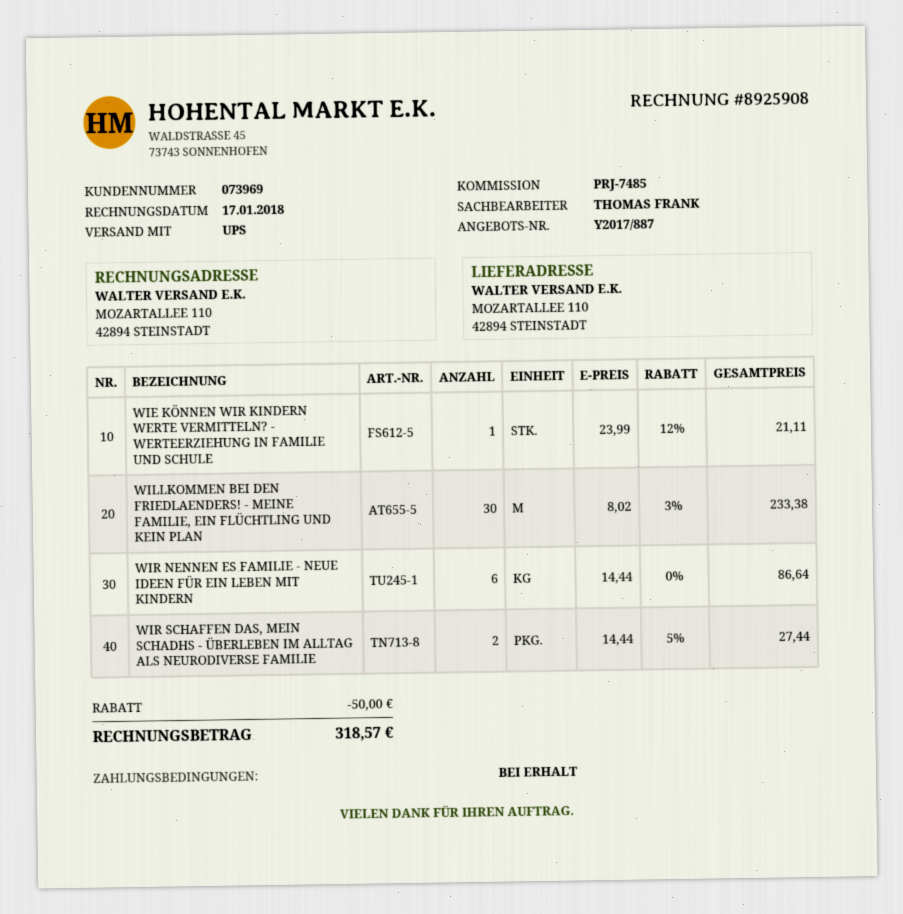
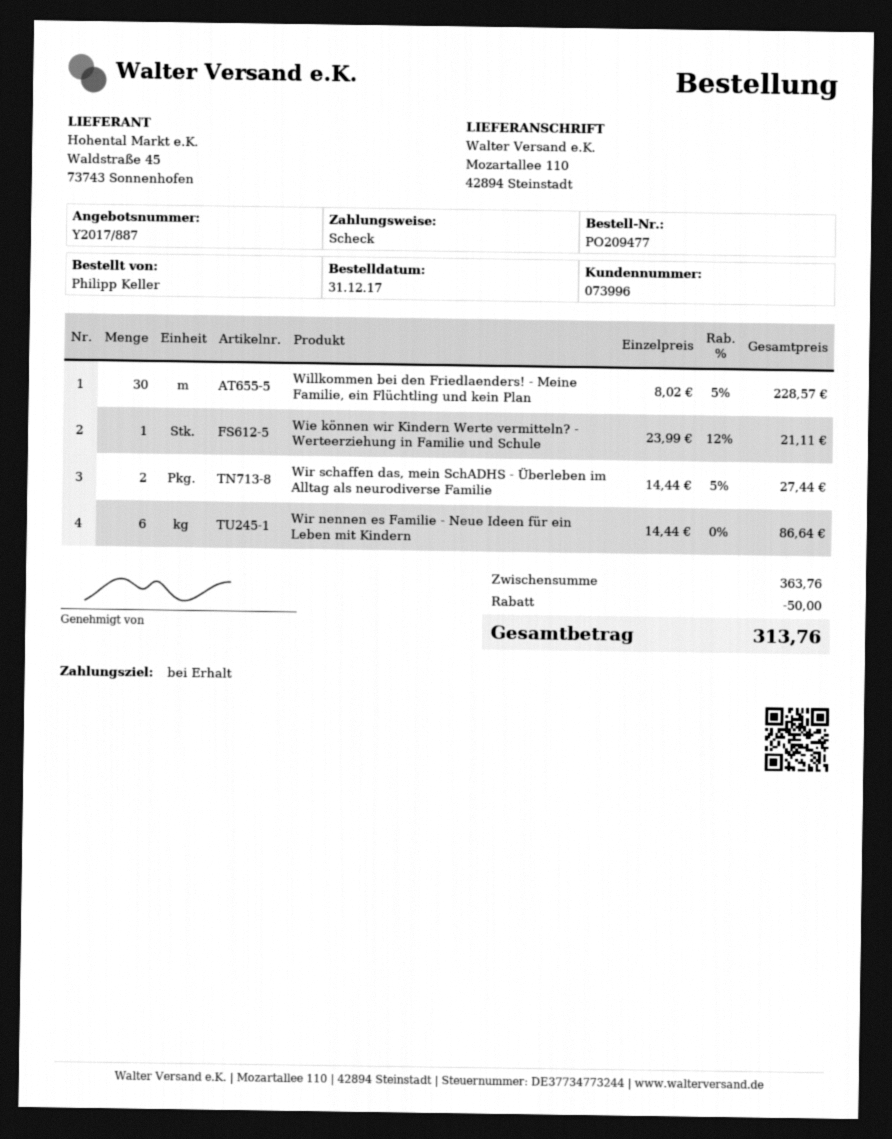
customer number: 073969 -> 073996
WILLKOMMEN BEI DEN FRIEDLAENDERS! - MEINE FAMILIE, EIN FLÜCHTLING UND KEIN PLAN: 30 x 8.02 - 3% = 233.38 -> 30 x 8.02 - 5% = 228.57
total: 318.57 -> 313.76

